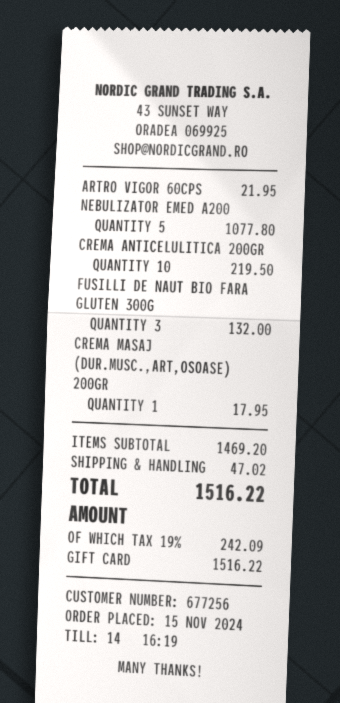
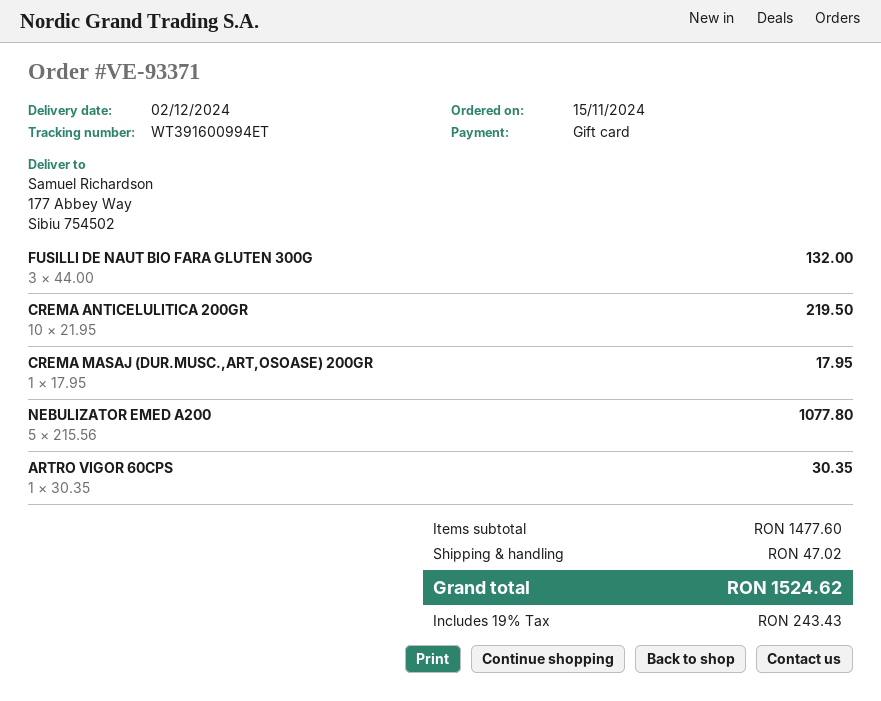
ARTRO VIGOR 60CPS: 1 for 21.95 -> 1 for 30.35
subtotal: 1469.20 -> 1477.60
tax: 19% = 242.09 -> 19% = 243.43
total: 1516.22 -> 1524.62

